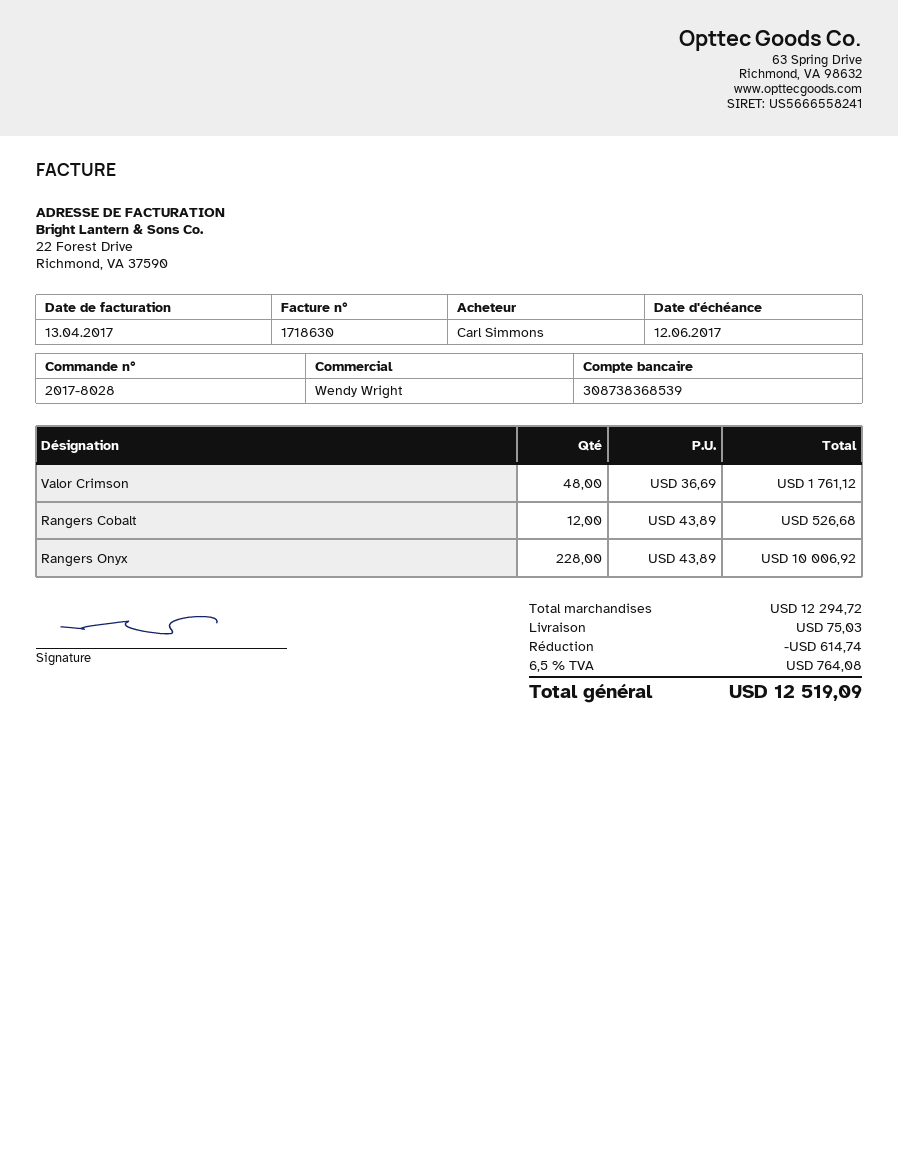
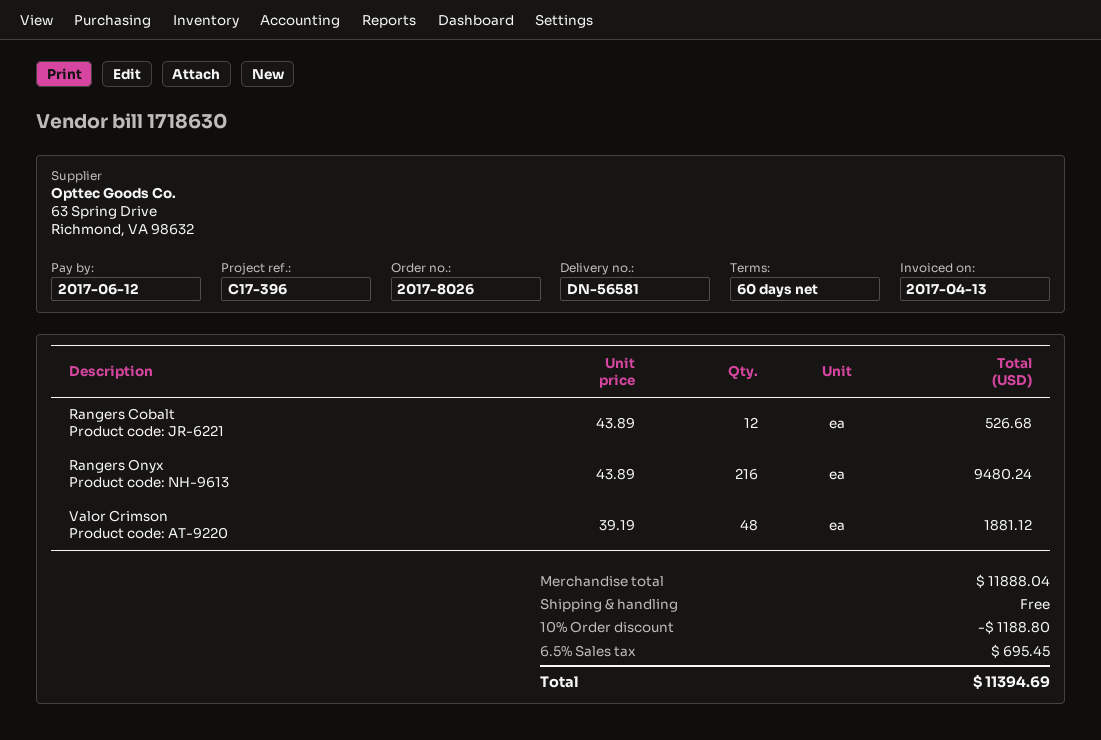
order number: 2017-8028 -> 2017-8026
Valor Crimson: 48 x 36.69 = 1761.12 -> 48 x 39.19 = 1881.12
Rangers Onyx: 228 x 43.89 = 10006.92 -> 216 x 43.89 = 9480.24
subtotal: 12294.72 -> 11888.04
discount: 614.74 -> 1188.80
shipping: 75.03 -> 0.00
tax: 6.5% = 764.08 -> 6.5% = 695.45
total: 12519.09 -> 11394.69

